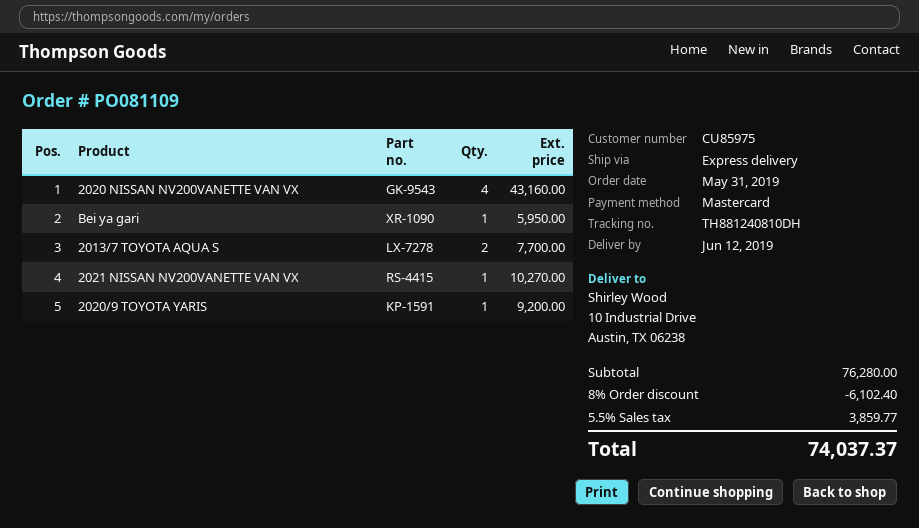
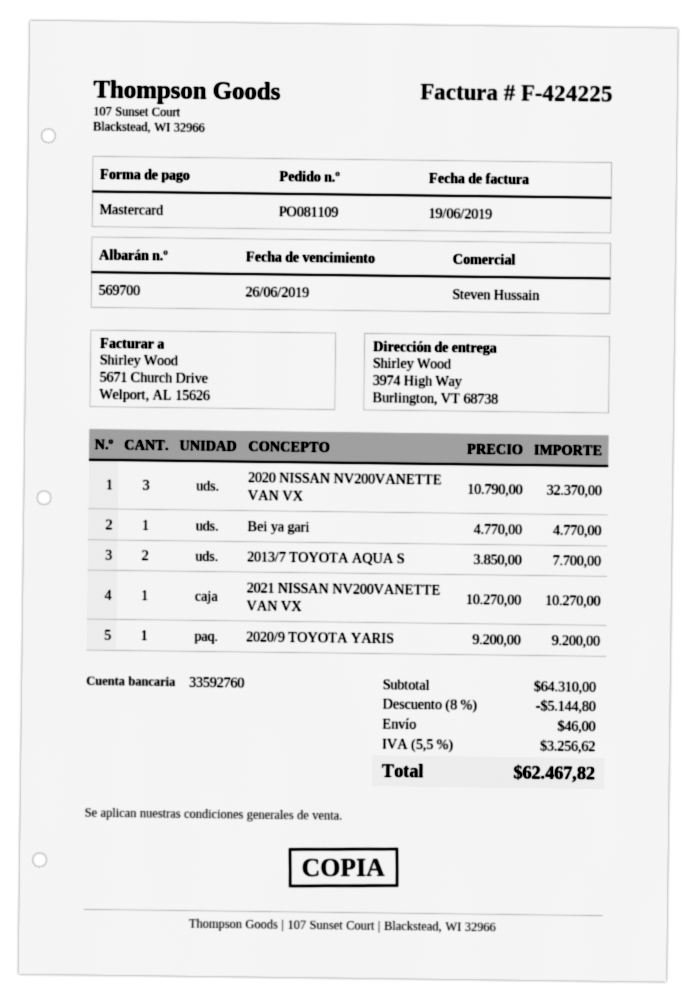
ship to: 10 Industrial Drive, Austin, TX 06238 -> 3974 High Way, Burlington, VT 68738
2020 NISSAN NV200VANETTE VAN VX: 4 for 43160.00 -> 3 for 32370.00
Bei ya gari: 1 for 5950.00 -> 1 for 4770.00
subtotal: 76280.00 -> 64310.00
discount: 8% = 6102.40 -> 8% = 5144.80
shipping: none -> 46.00
tax: 5.5% = 3859.77 -> 5.5% = 3256.62
total: 74037.37 -> 62467.82

